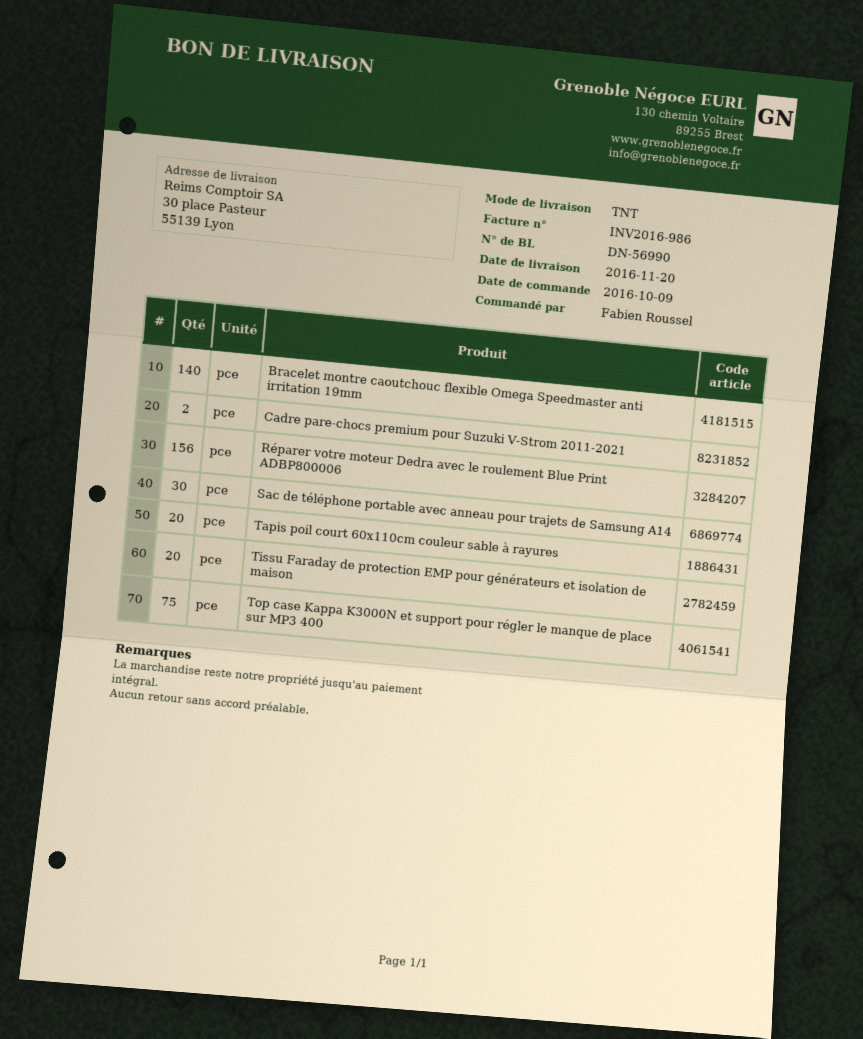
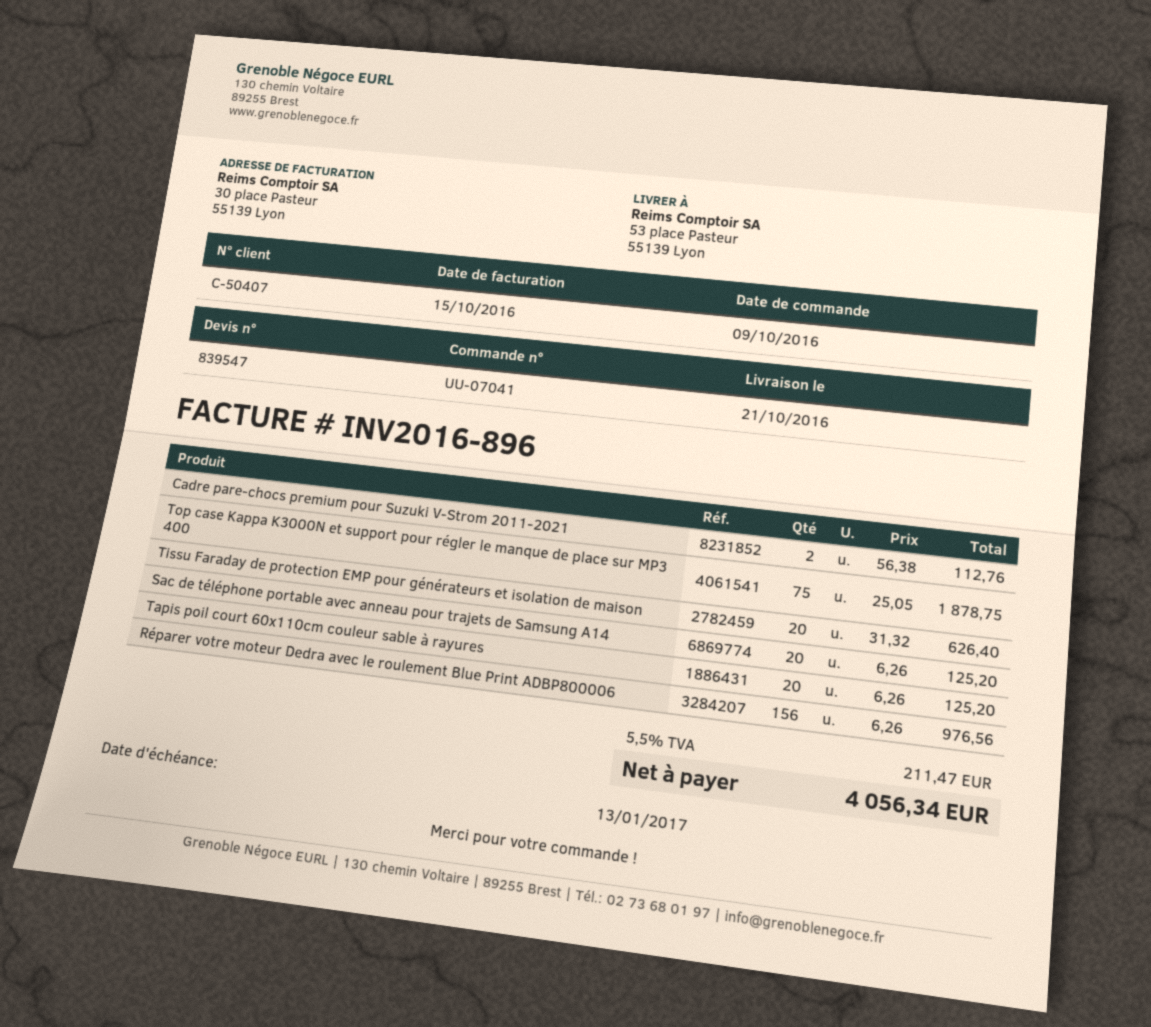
delivery date: 2016-11-20 -> 2016-10-21
invoice number: INV2016-986 -> INV2016-896
ship to: 30 place Pasteur, 55139 Lyon -> 53 place Pasteur, 55139 Lyon
Bracelet montre caoutchouc flexible Omega Speedmaster anti irritation 19mm: 140 -> none
Sac de téléphone portable avec anneau pour trajets de Samsung A14: 30 -> 20

